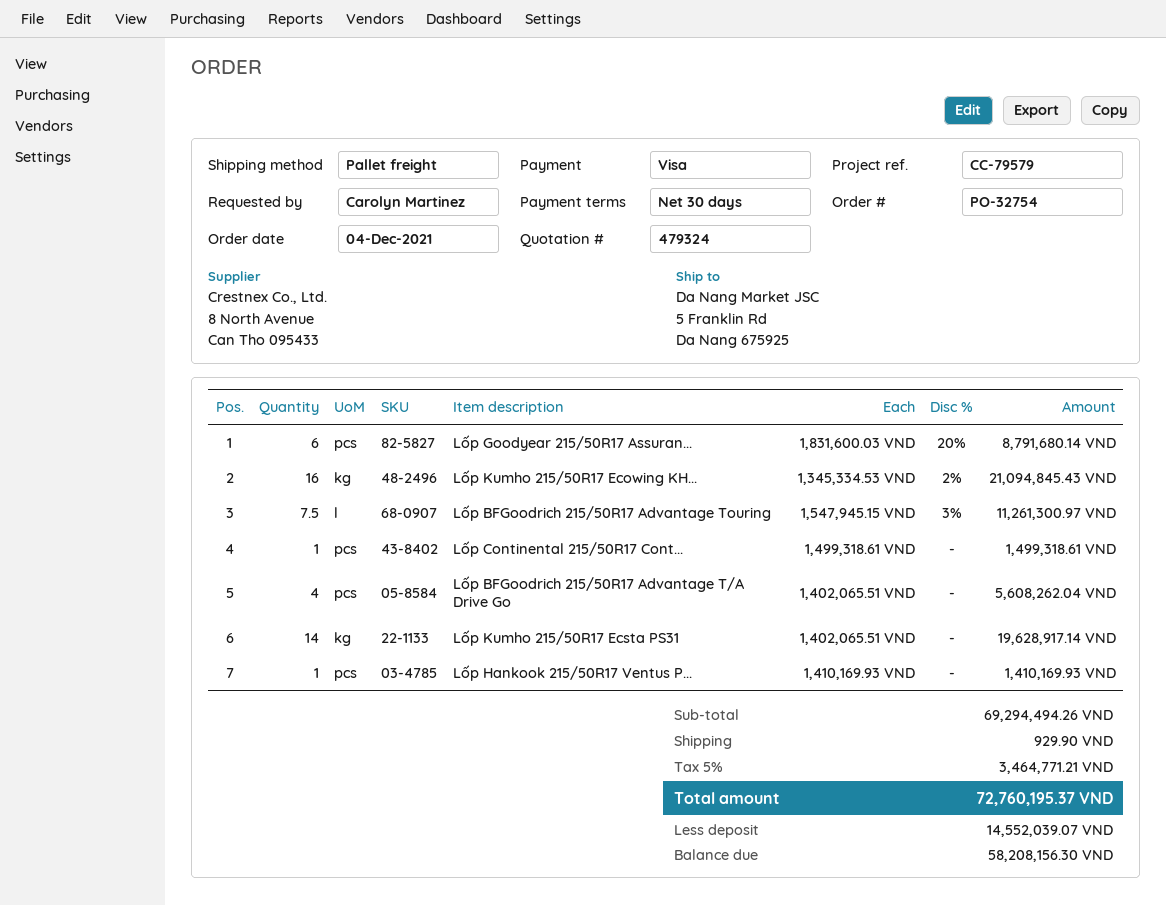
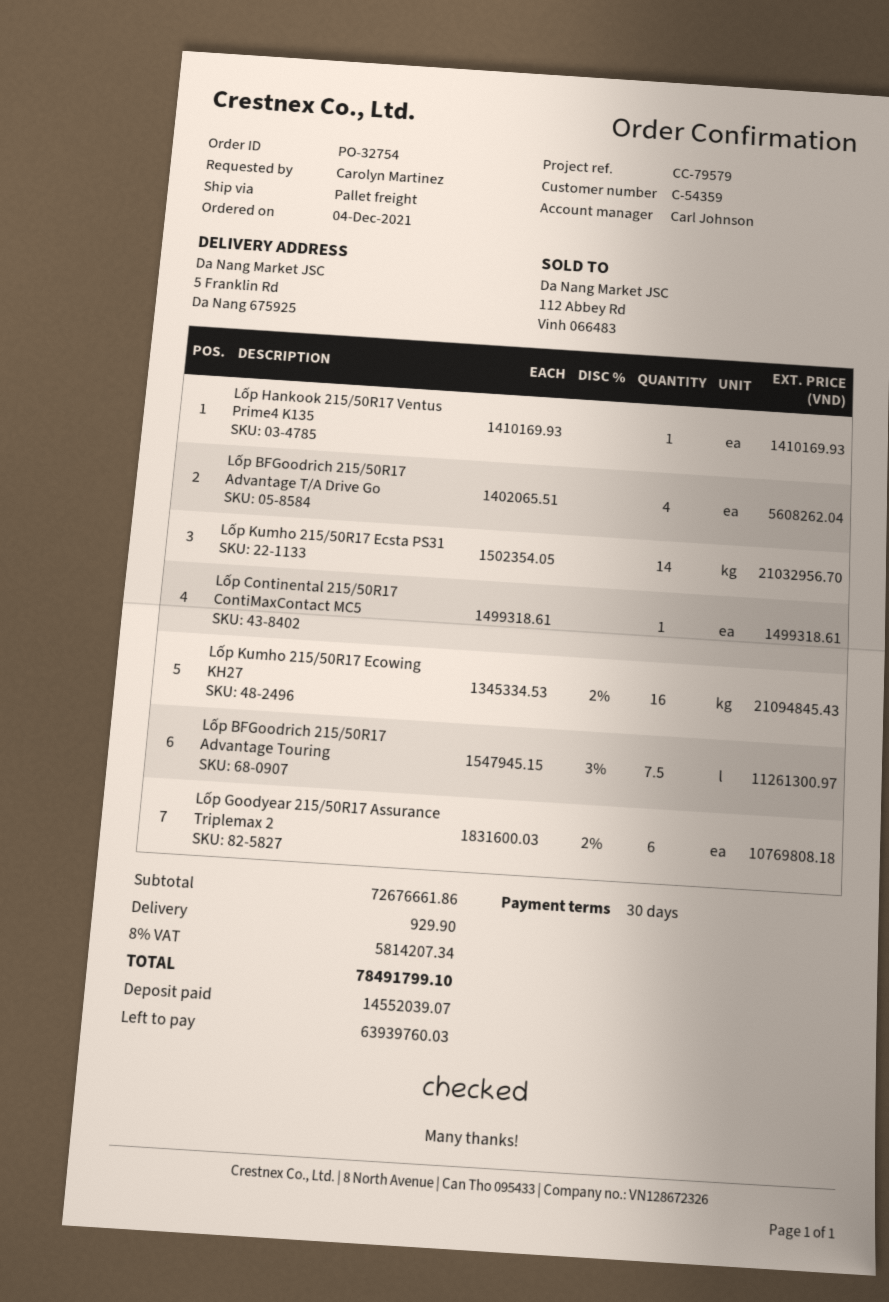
Lốp Goodyear 215/50R17 Assuran...: 6 x 1831600.03 - 20% = 8791680.14 -> 6 x 1831600.03 - 2% = 10769808.18
Lốp Kumho 215/50R17 Ecsta PS31: 14 x 1402065.51 = 19628917.14 -> 14 x 1502354.05 = 21032956.70
subtotal: 69294494.26 -> 72676661.86
tax: 5% = 3464771.21 -> 8% = 5814207.34
total: 72760195.37 -> 78491799.10
balance: 58208156.30 -> 63939760.03

